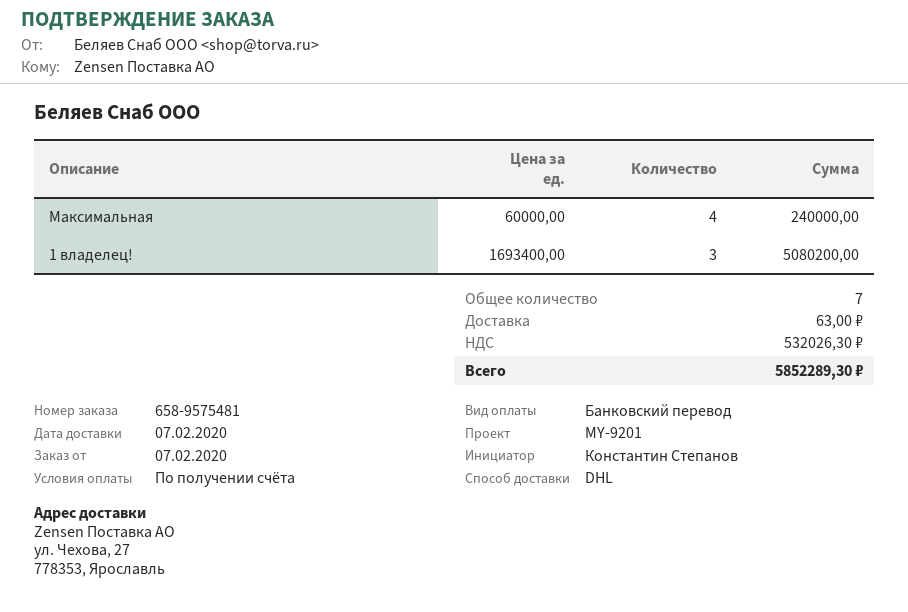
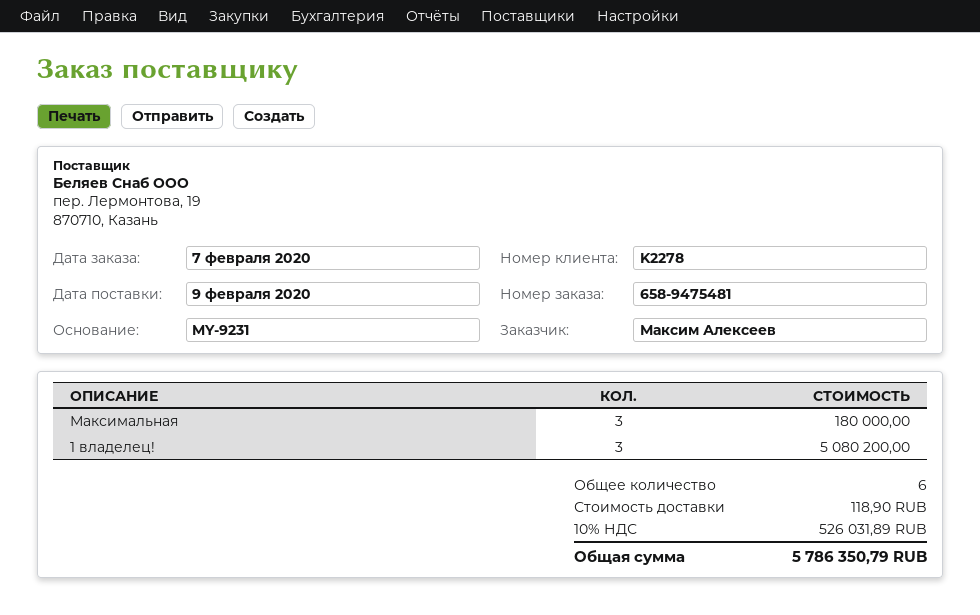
order number: 658-9575481 -> 658-9475481
delivery date: 2020-02-07 -> 2020-02-09
reference: MY-9201 -> MY-9231
ordered by: Константин Степанов -> Максим Алексеев
Максимальная: 4 for 240000.00 -> 3 for 180000.00
total quantity: 7 -> 6
shipping: 63.00 -> 118.90
tax: 532026.30 -> 526031.89
total: 5852289.30 -> 5786350.79

